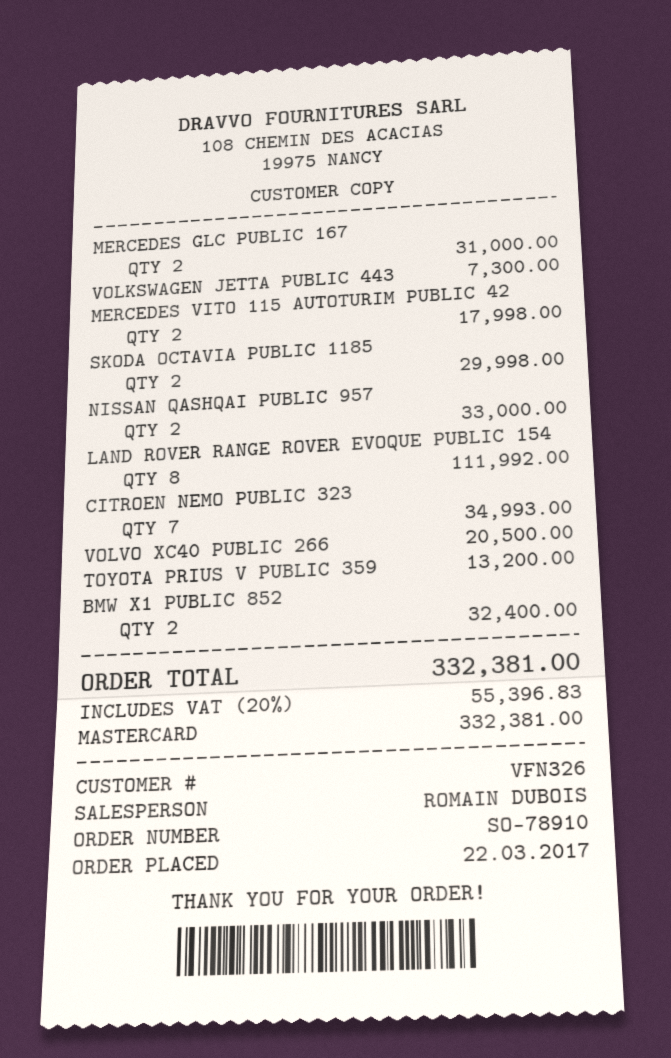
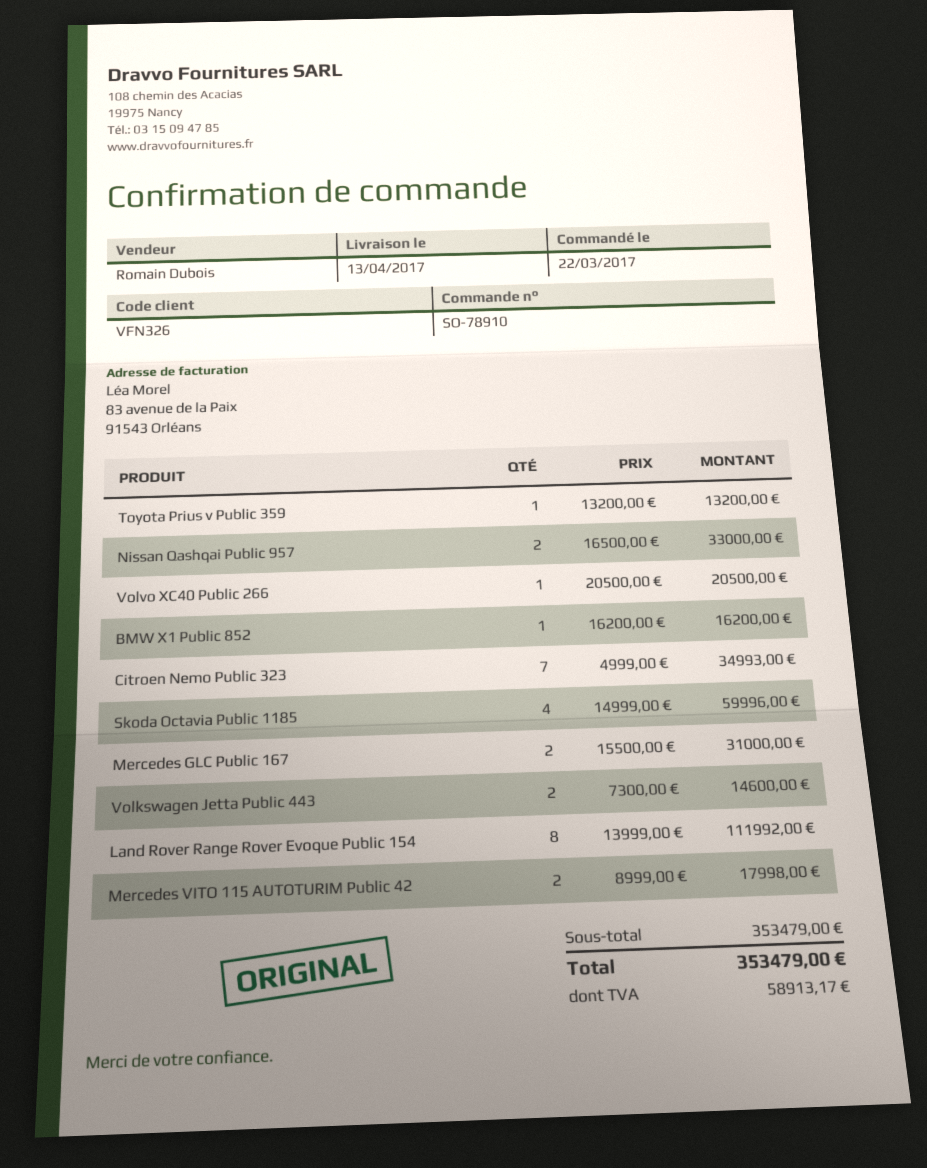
VOLKSWAGEN JETTA PUBLIC 443: 1 for 7300.00 -> 2 for 14600.00
SKODA OCTAVIA PUBLIC 1185: 2 for 29998.00 -> 4 for 59996.00
BMW X1 PUBLIC 852: 2 for 32400.00 -> 1 for 16200.00
tax: 55396.83 -> 58913.17
total: 332381.00 -> 353479.00

